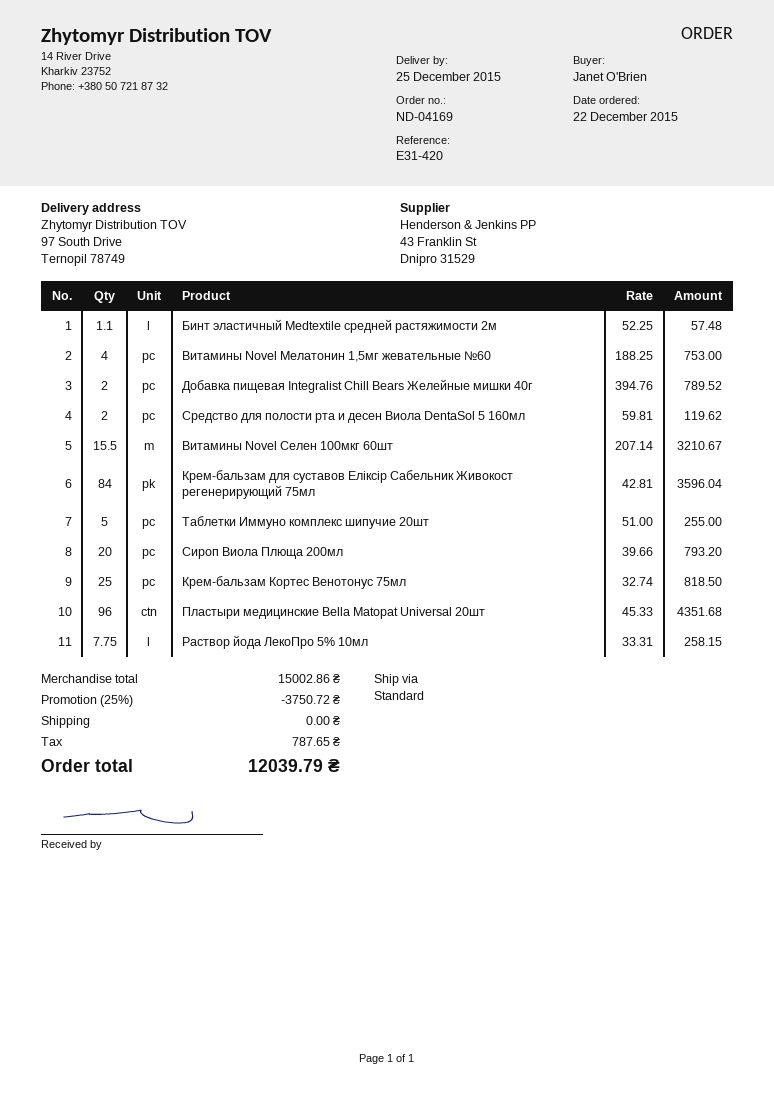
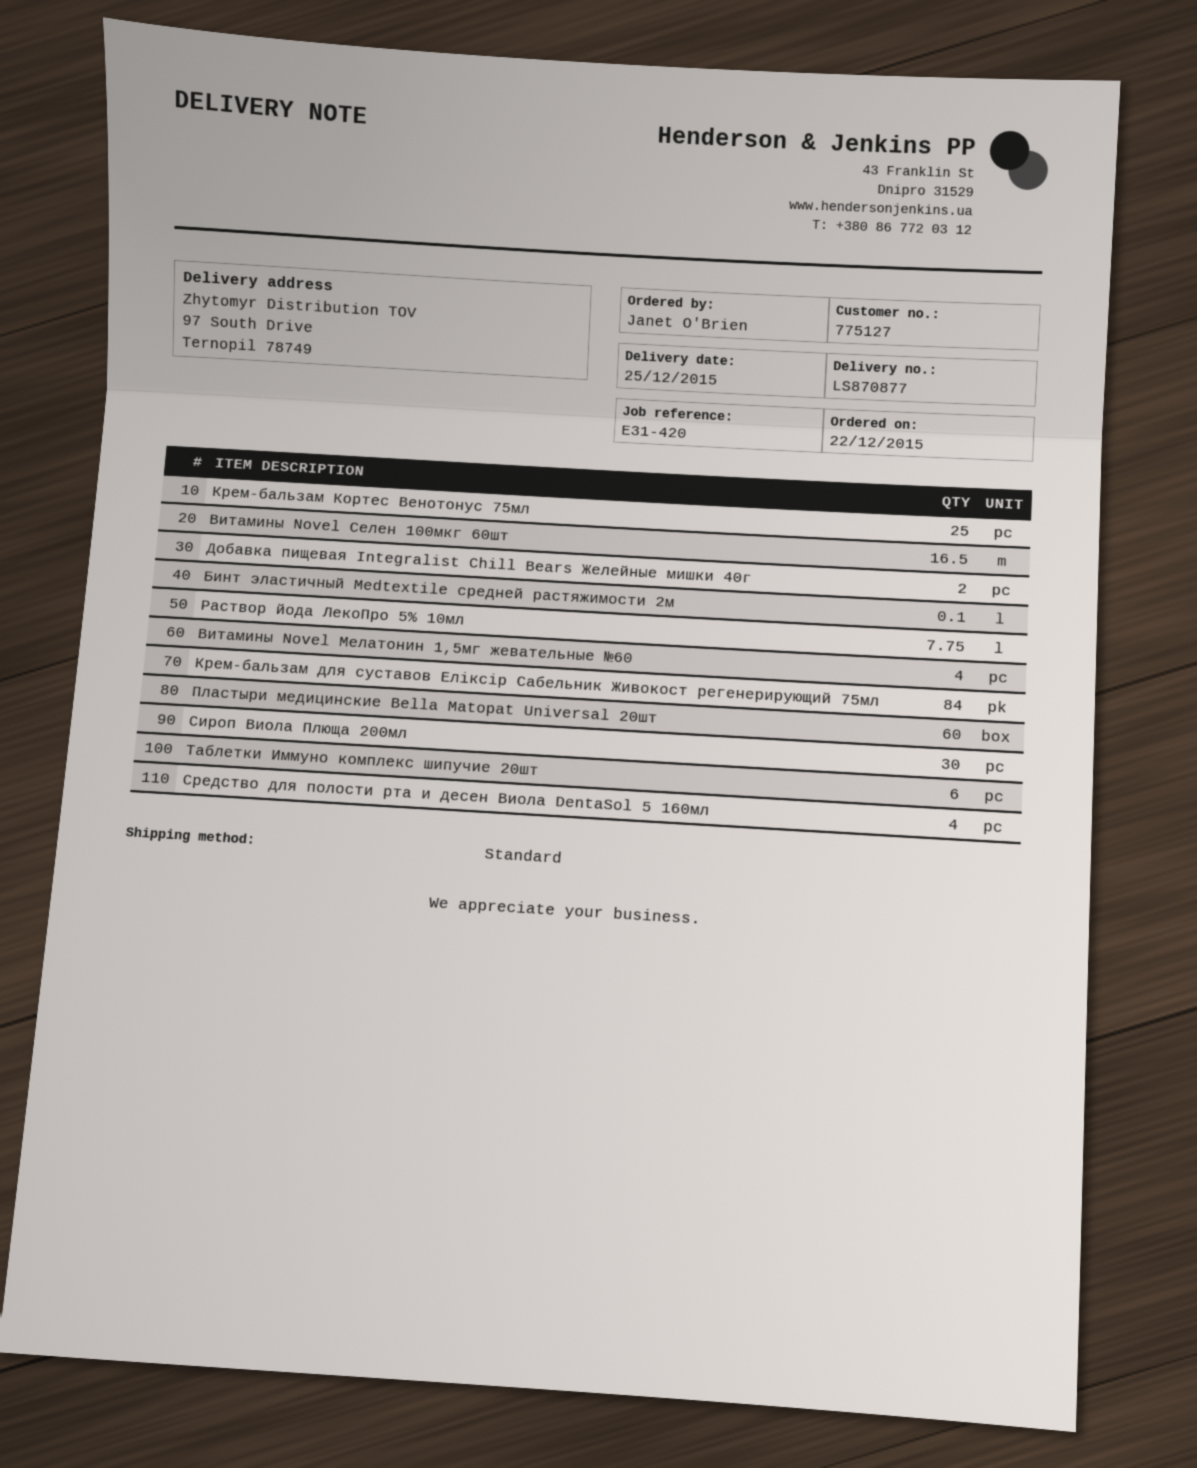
Бинт эластичный Medtextile средней растяжимости 2м: 1.1 -> 0.1
Средство для полости рта и десен Виола DentaSol 5 160мл: 2 -> 4
Витамины Novel Селен 100мкг 60шт: 15.5 -> 16.5
Таблетки Иммуно комплекс шипучие 20шт: 5 -> 6
Сироп Виола Плюща 200мл: 20 -> 30
Пластыри медицинские Bella Mаtораt Universal 20шт: 96 -> 60

